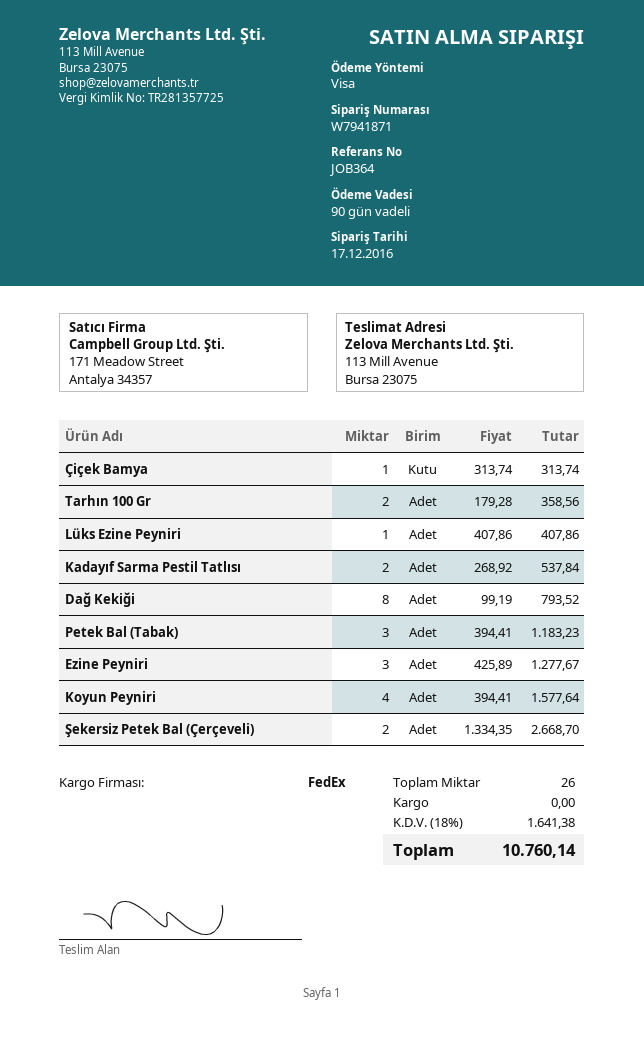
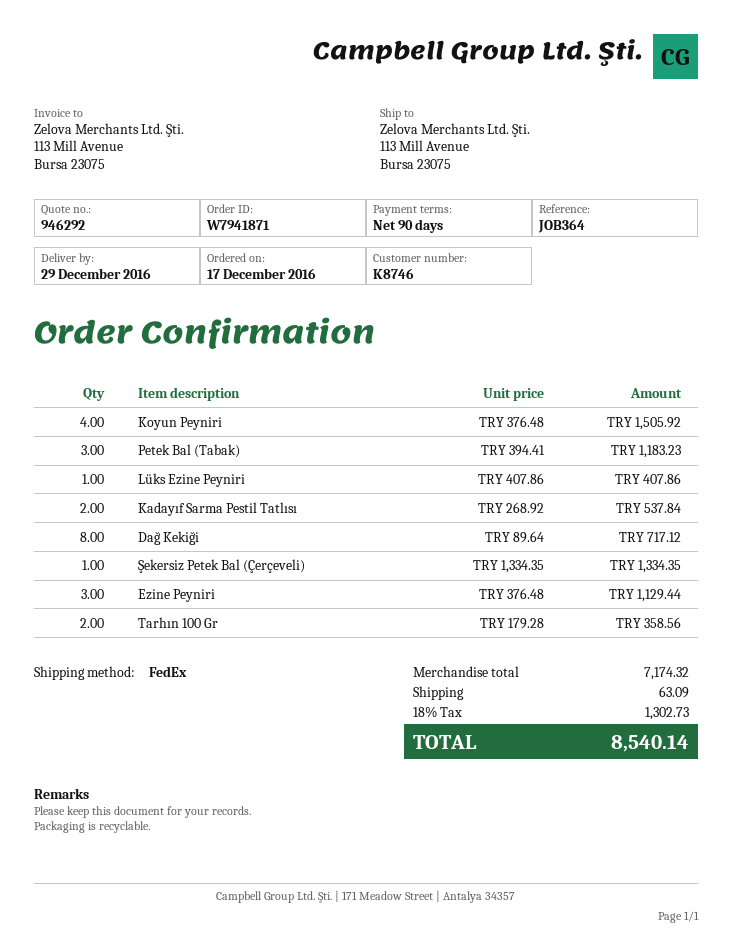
Çiçek Bamya: 1 x 313.74 = 313.74 -> none
Dağ Kekiği: 8 x 99.19 = 793.52 -> 8 x 89.64 = 717.12
Ezine Peyniri: 3 x 425.89 = 1277.67 -> 3 x 376.48 = 1129.44
Koyun Peyniri: 4 x 394.41 = 1577.64 -> 4 x 376.48 = 1505.92
Şekersiz Petek Bal (Çerçeveli): 2 x 1334.35 = 2668.70 -> 1 x 1334.35 = 1334.35
shipping: 0.00 -> 63.09
tax: 18% = 1641.38 -> 18% = 1302.73
total: 10760.14 -> 8540.14

